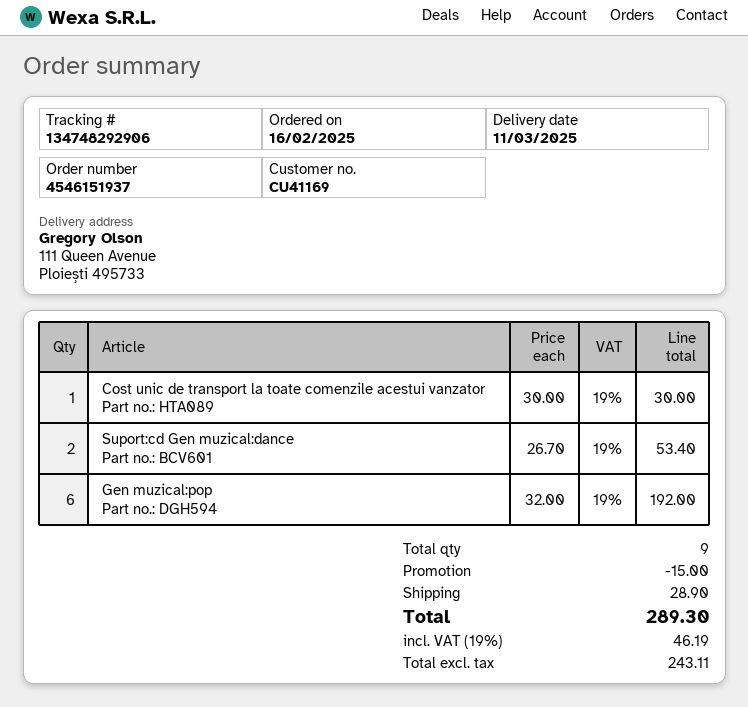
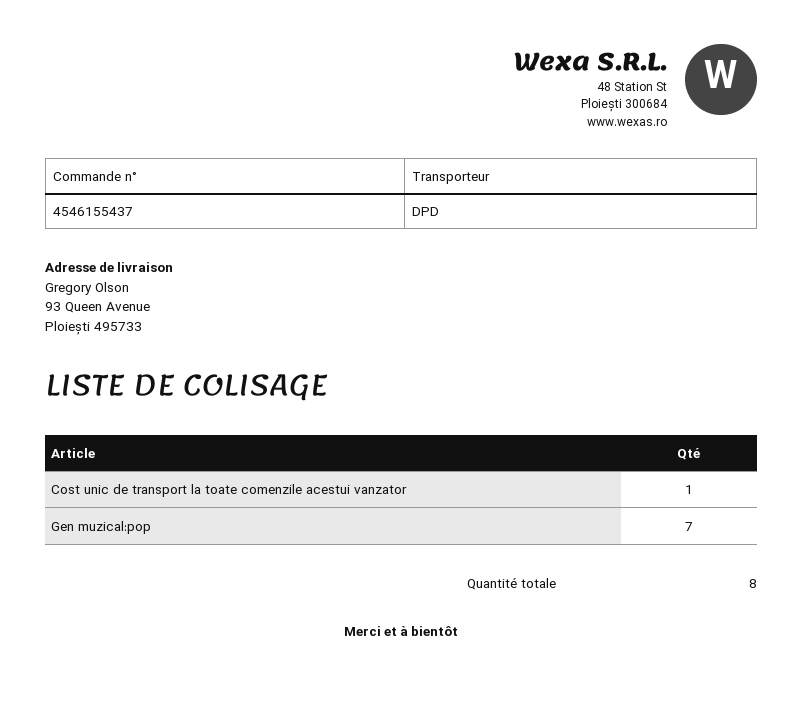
order number: 4546151937 -> 4546155437
ship to: 111 Queen Avenue, Ploiești 495733 -> 93 Queen Avenue, Ploiești 495733
Suport:cd Gen muzical:dance: 2 -> none
Gen muzical:pop: 6 -> 7
total quantity: 9 -> 8

